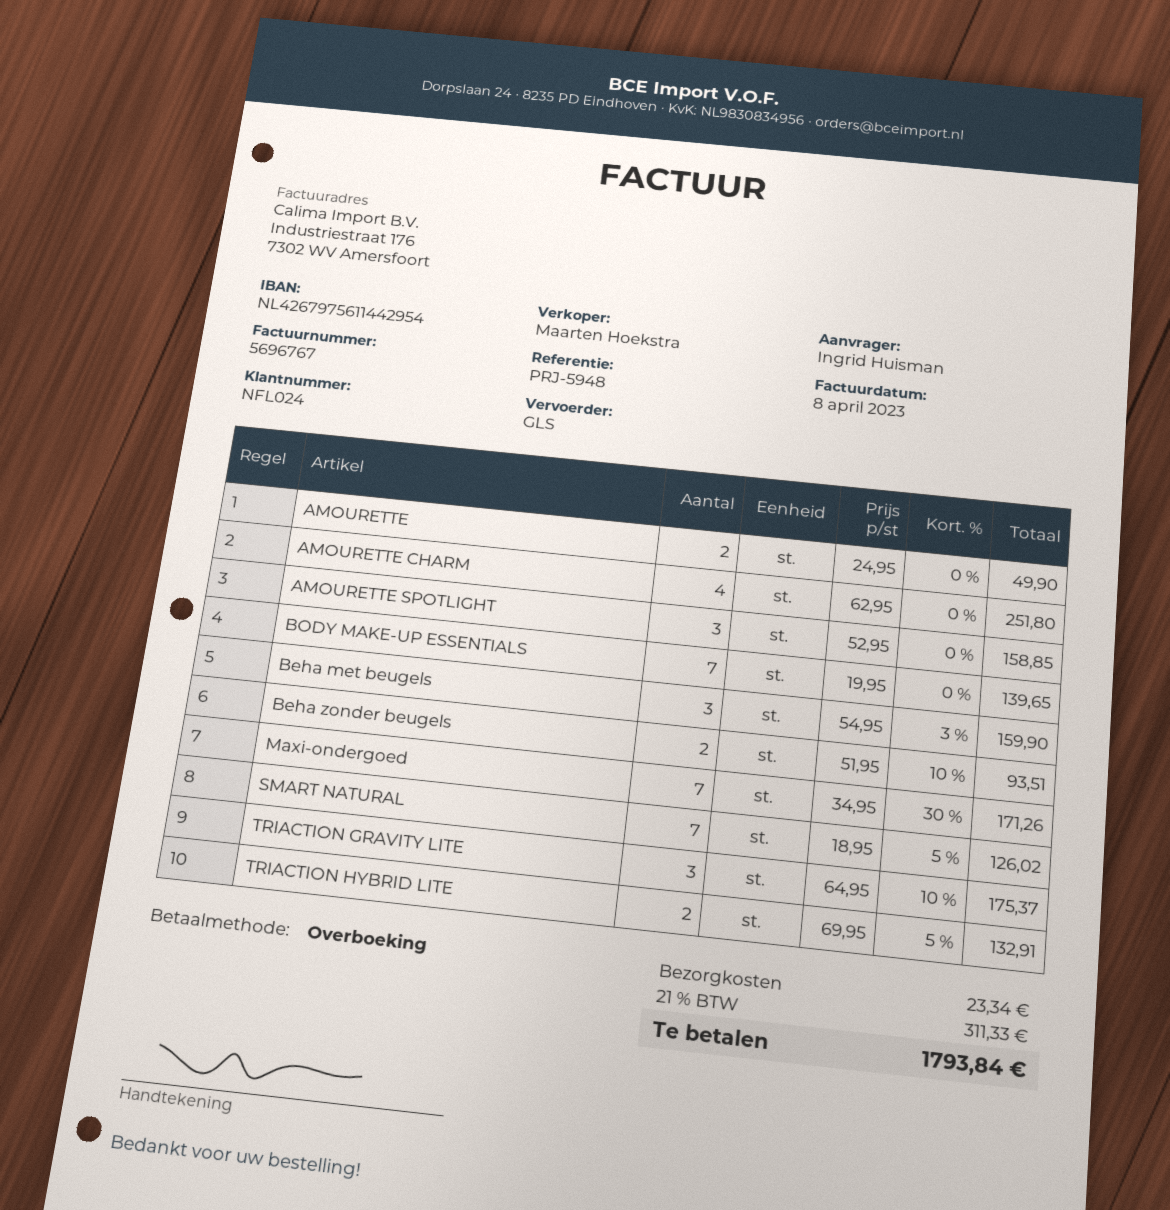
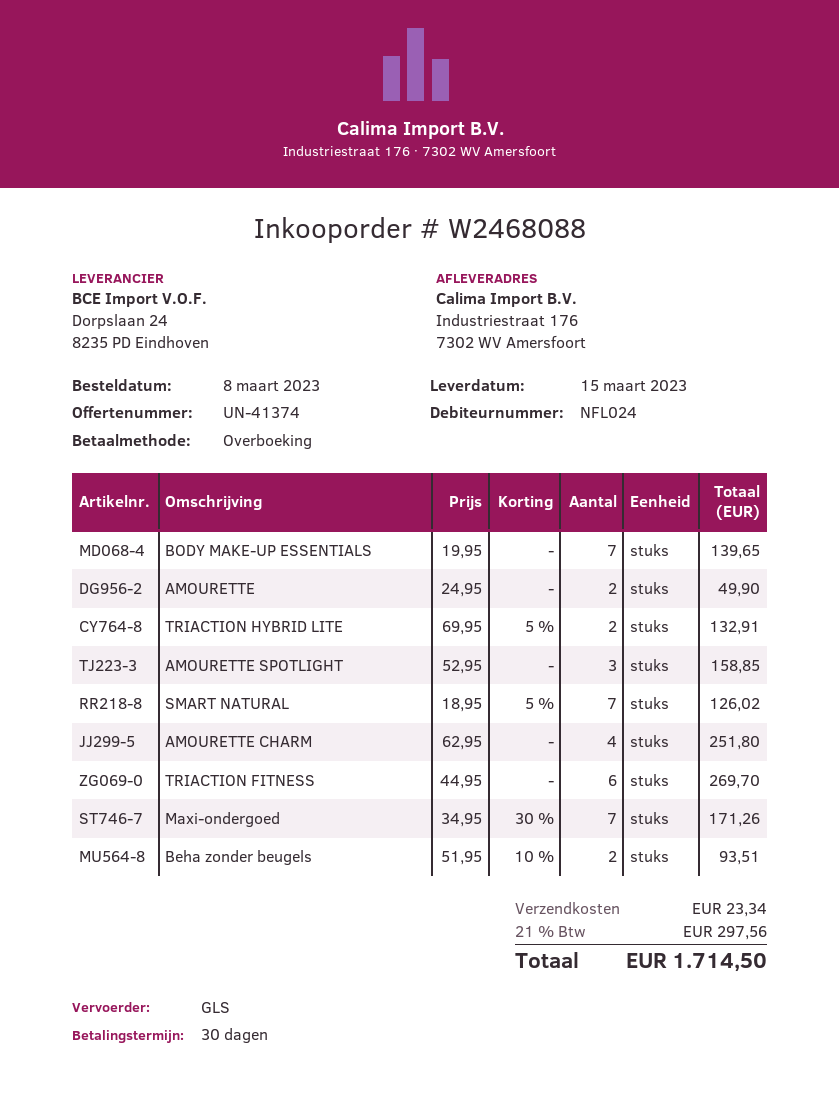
Beha met beugels: 3 x 54.95 - 3% = 159.90 -> none
TRIACTION GRAVITY LITE: 3 x 64.95 - 10% = 175.37 -> none
TRIACTION FITNESS: none -> 6 x 44.95 = 269.70
tax: 21% = 311.33 -> 21% = 297.56
total: 1793.84 -> 1714.50

